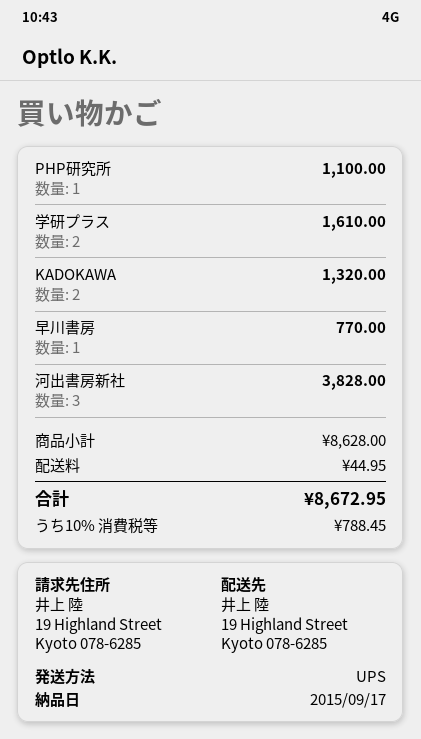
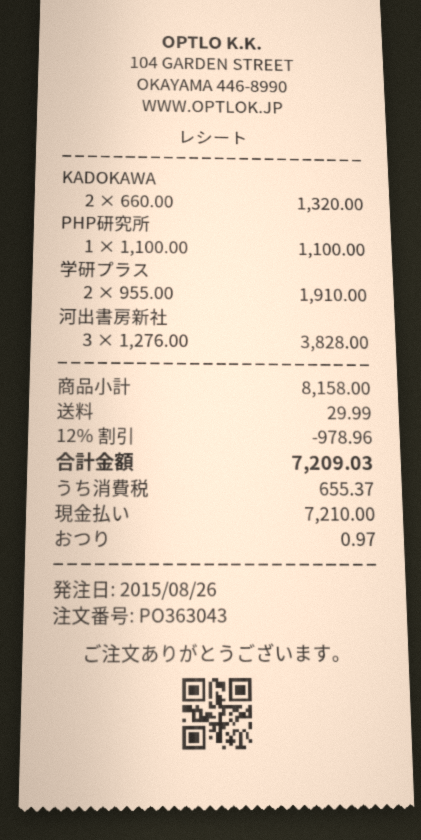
学研プラス: 2 for 1610.00 -> 2 for 1910.00
早川書房: 1 for 770.00 -> none
subtotal: 8628.00 -> 8158.00
discount: none -> 12% = 978.96
shipping: 44.95 -> 29.99
tax: 788.45 -> 655.37
total: 8672.95 -> 7209.03

